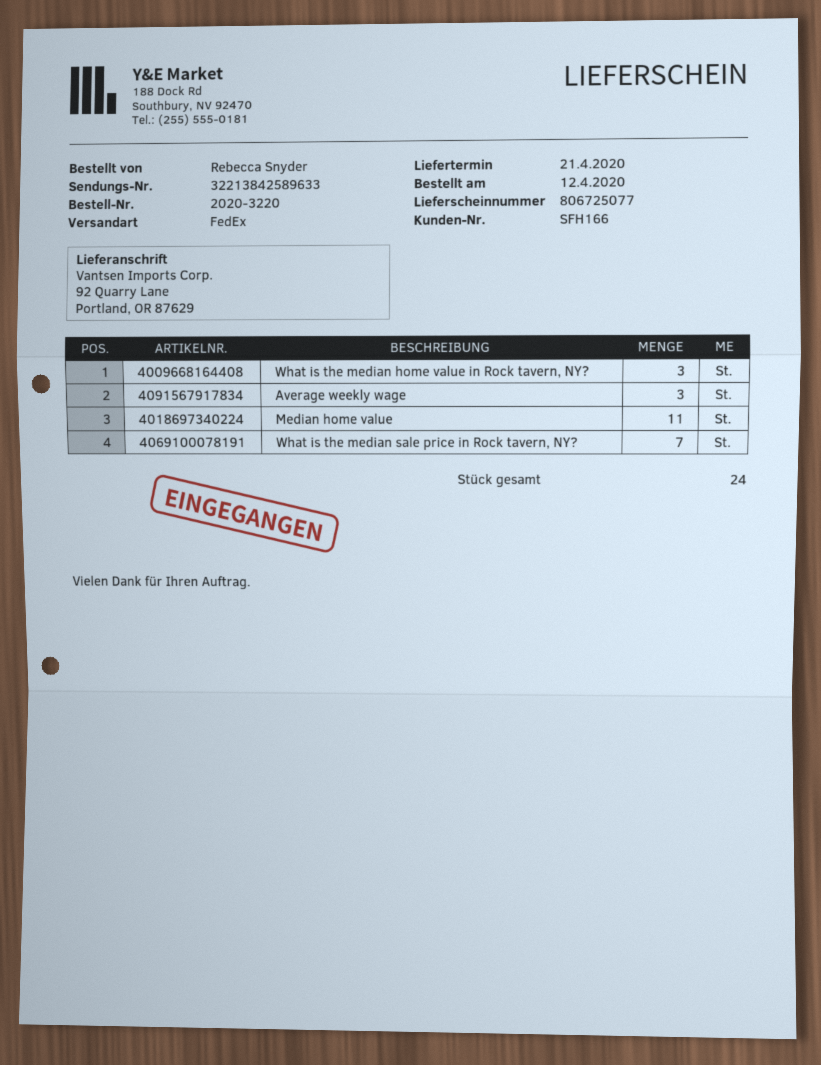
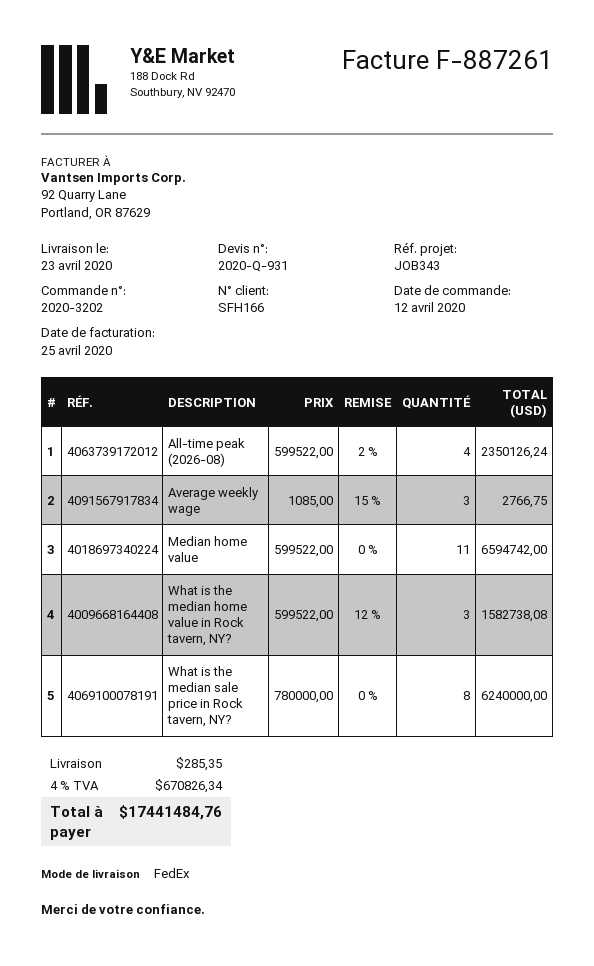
order number: 2020-3220 -> 2020-3202
delivery date: 2020-04-21 -> 2020-04-23
What is the median sale price in Rock tavern, NY?: 7 -> 8
All-time peak (2026-08): none -> 4

